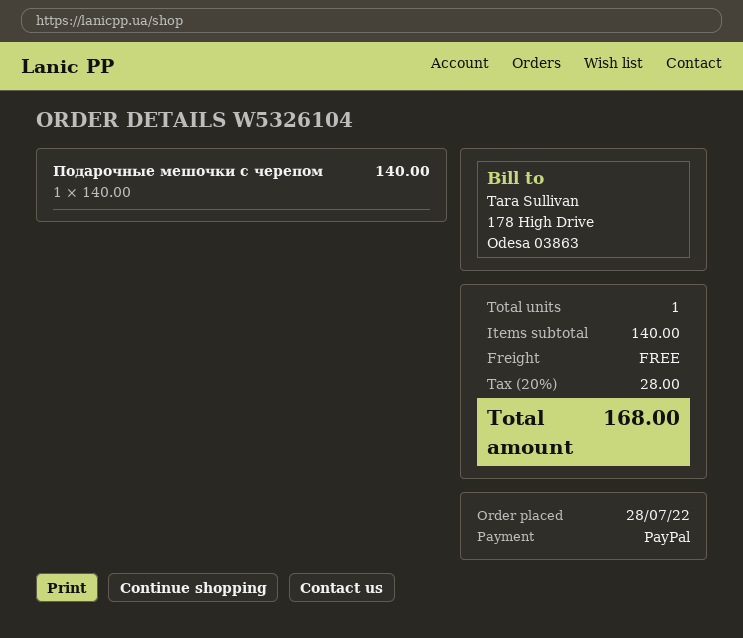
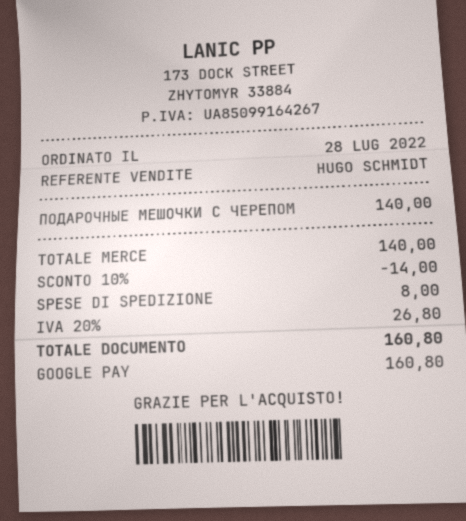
payment method: PayPal -> Google Pay
discount: none -> 10% = 14.00
shipping: 0.00 -> 8.00
tax: 20% = 28.00 -> 20% = 26.80
total: 168.00 -> 160.80

